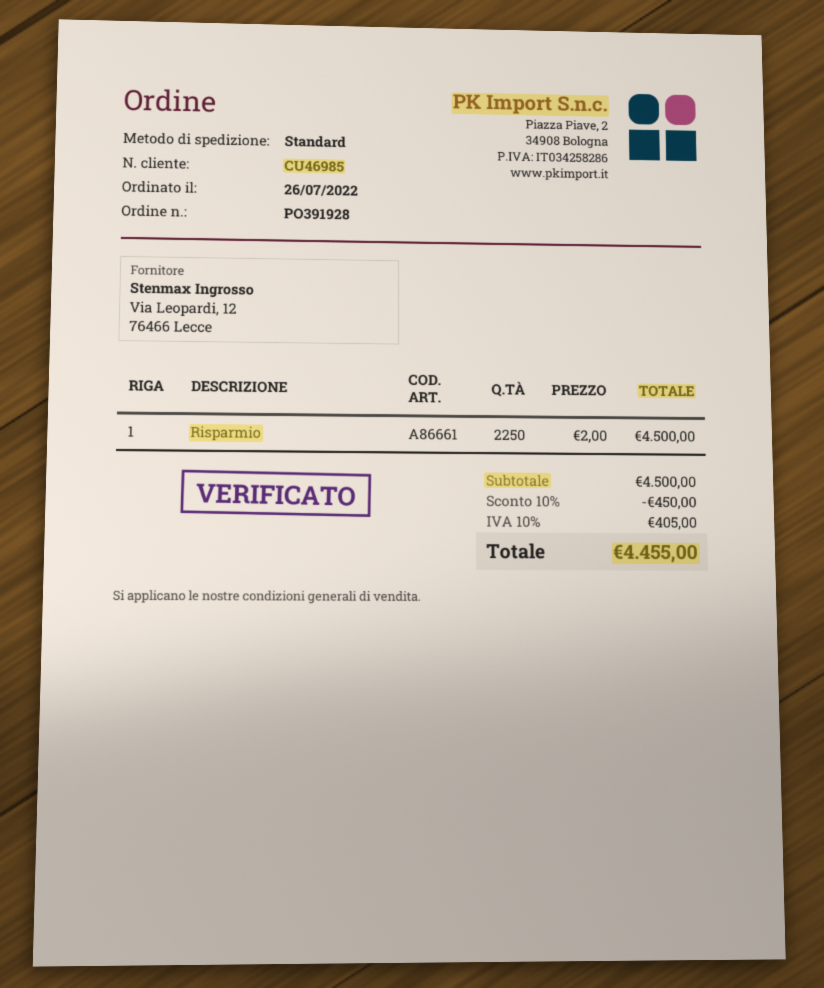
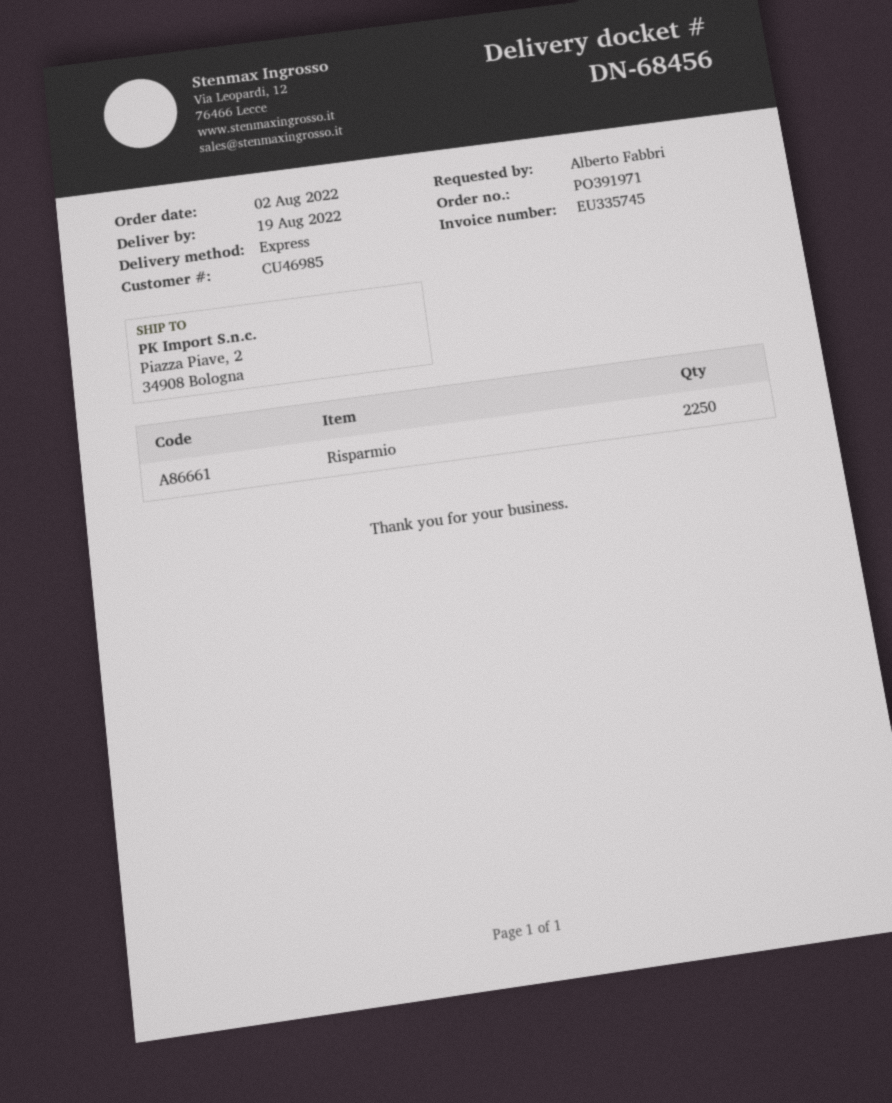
order number: PO391928 -> PO391971
order date: 2022-07-26 -> 2022-08-02
shipping method: standard -> express

